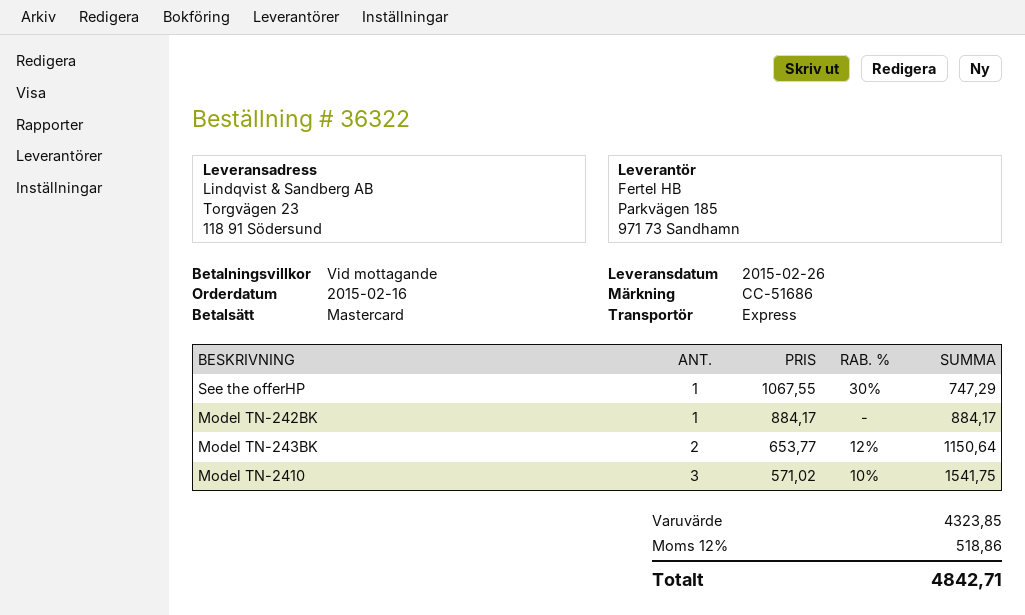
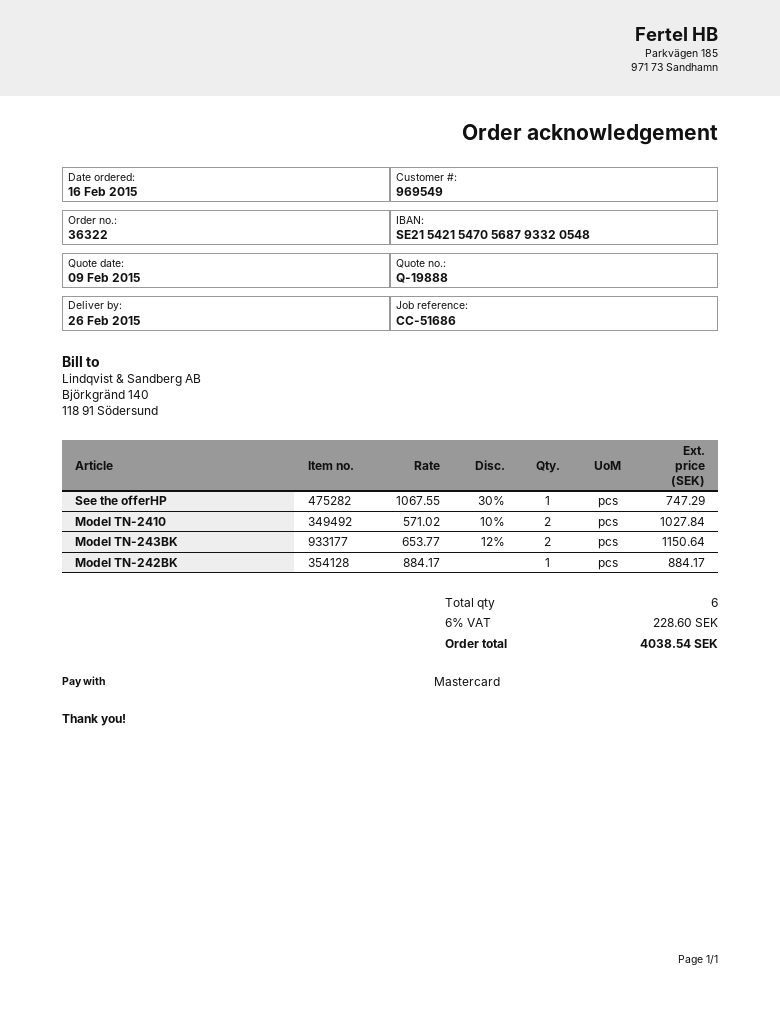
Model TN-2410: 3 x 571.02 - 10% = 1541.75 -> 2 x 571.02 - 10% = 1027.84
tax: 12% = 518.86 -> 6% = 228.60
total: 4842.71 -> 4038.54

